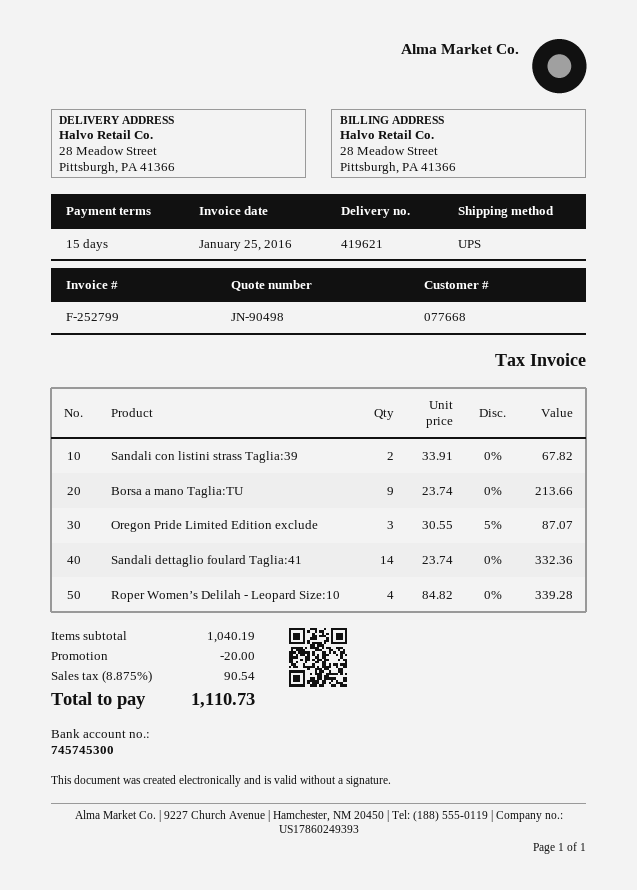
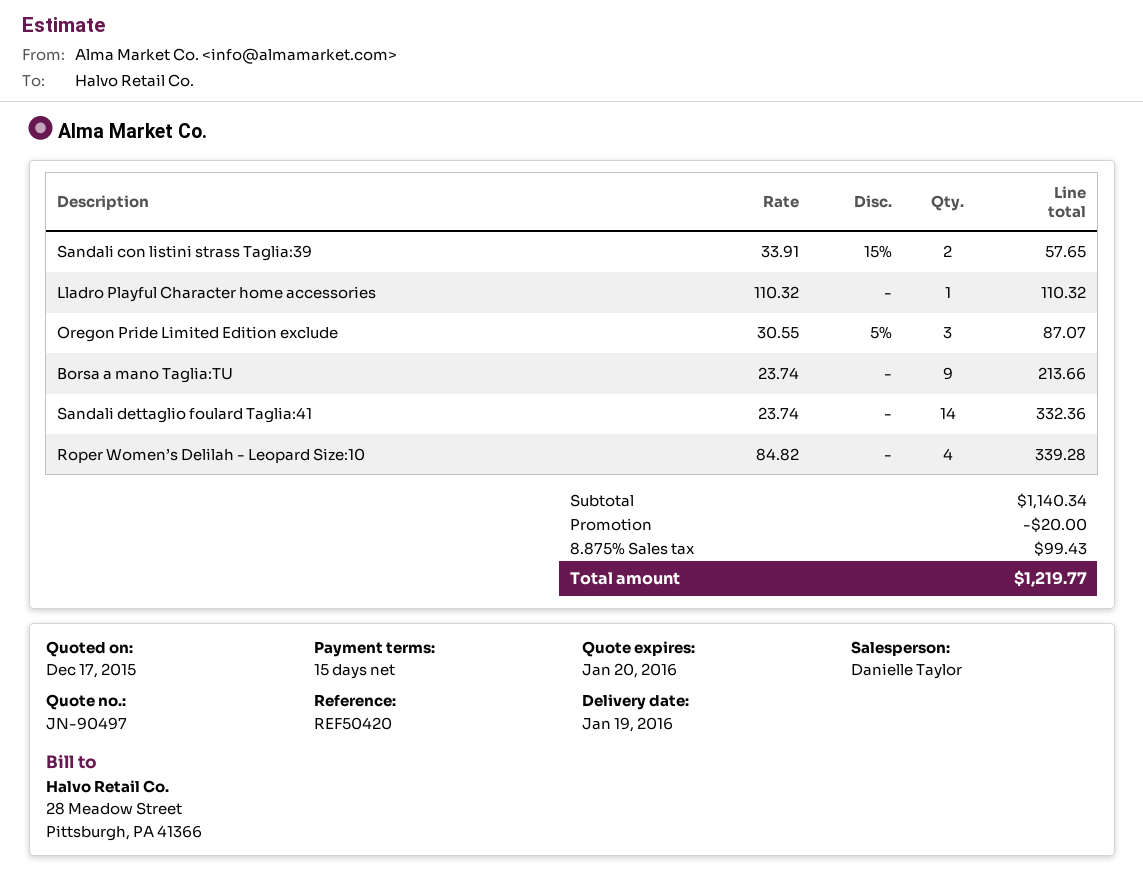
quote number: JN-90498 -> JN-90497
Sandali con listini strass Taglia:39: 2 x 33.91 = 67.82 -> 2 x 33.91 - 15% = 57.65
Lladro Playful Character home accessories: none -> 1 x 110.32 = 110.32
subtotal: 1040.19 -> 1140.34
tax: 8.875% = 90.54 -> 8.875% = 99.43
total: 1110.73 -> 1219.77

